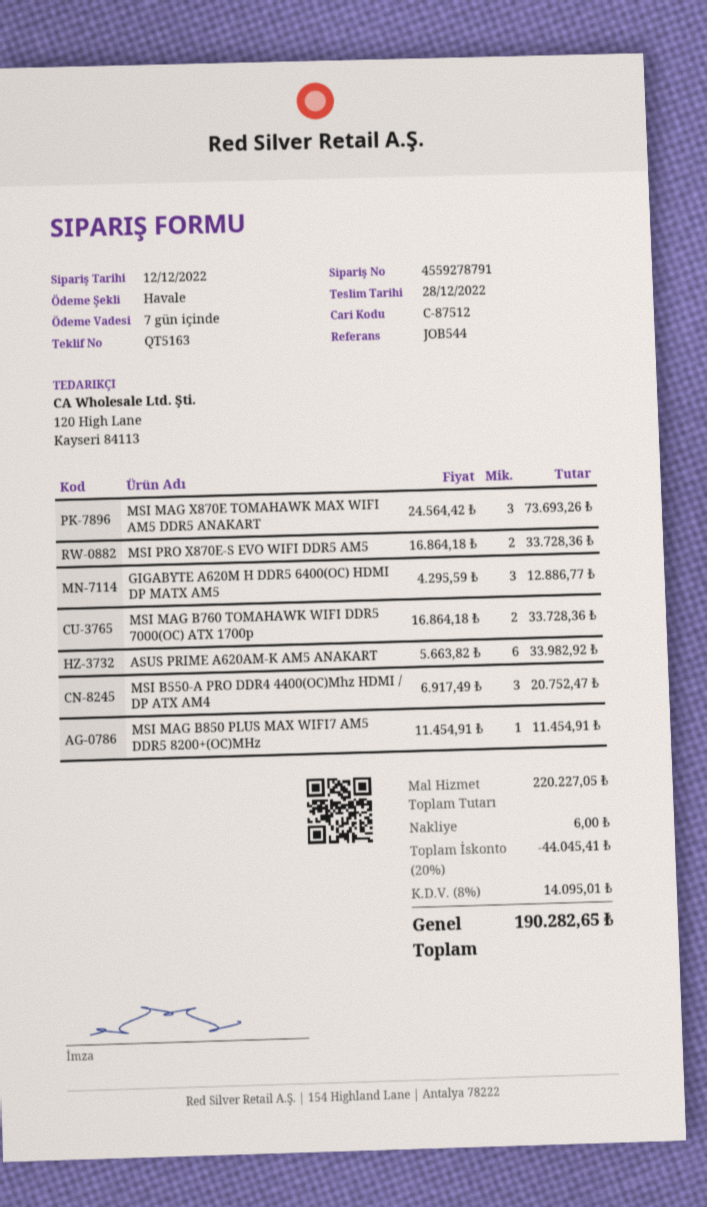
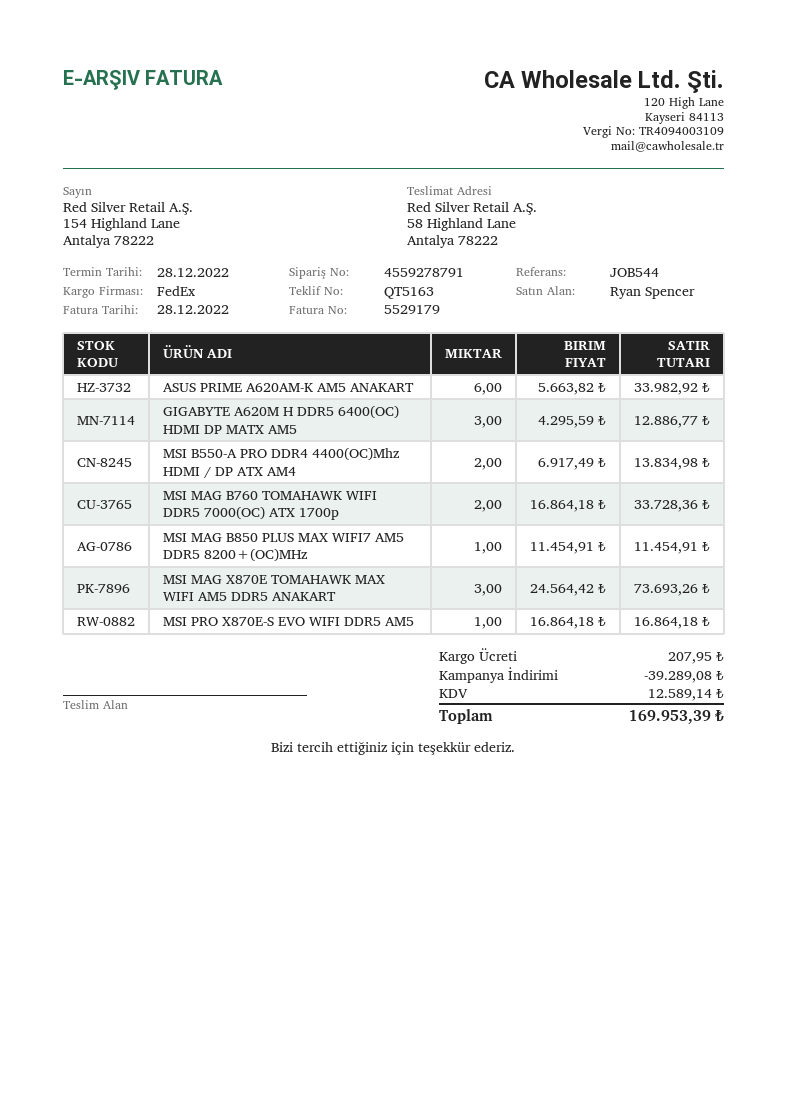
MSI PRO X870E-S EVO WIFI DDR5 AM5: 2 x 16864.18 = 33728.36 -> 1 x 16864.18 = 16864.18
MSI B550-A PRO DDR4 4400(OC)Mhz HDMI / DP ATX AM4: 3 x 6917.49 = 20752.47 -> 2 x 6917.49 = 13834.98
discount: 44045.41 -> 39289.08
shipping: 6.00 -> 207.95
tax: 14095.01 -> 12589.14
total: 190282.65 -> 169953.39

